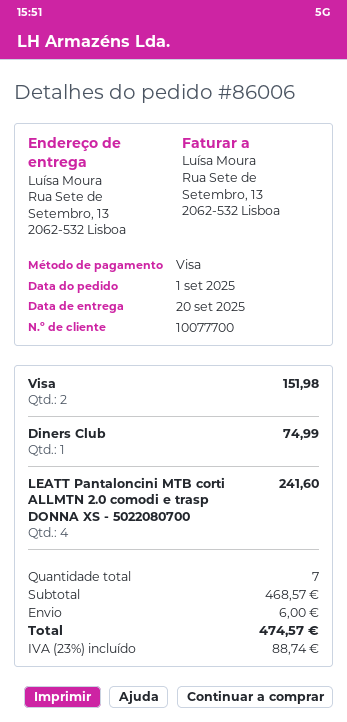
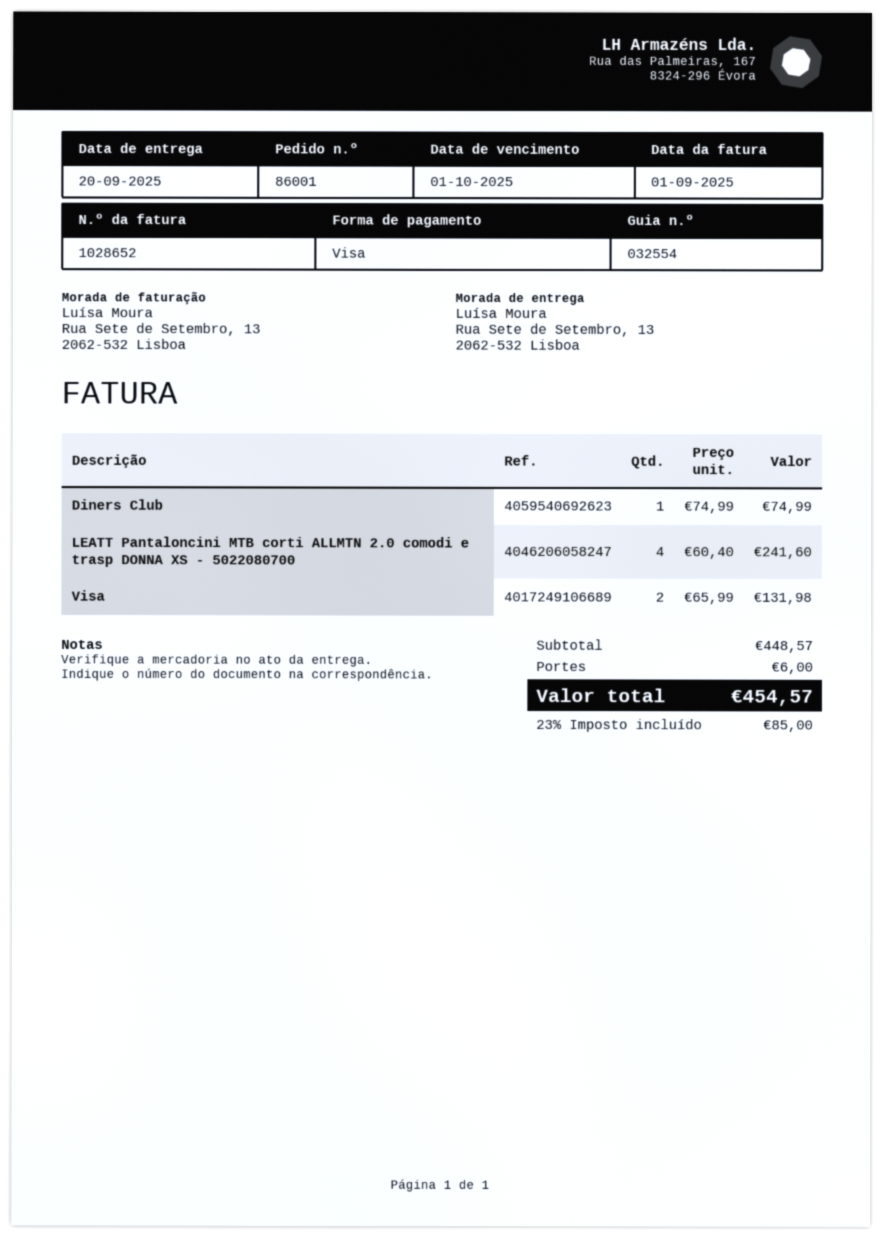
order number: 86006 -> 86001
Visa: 2 for 151.98 -> 2 for 131.98
subtotal: 468.57 -> 448.57
tax: 23% = 88.74 -> 23% = 85.00
total: 474.57 -> 454.57

